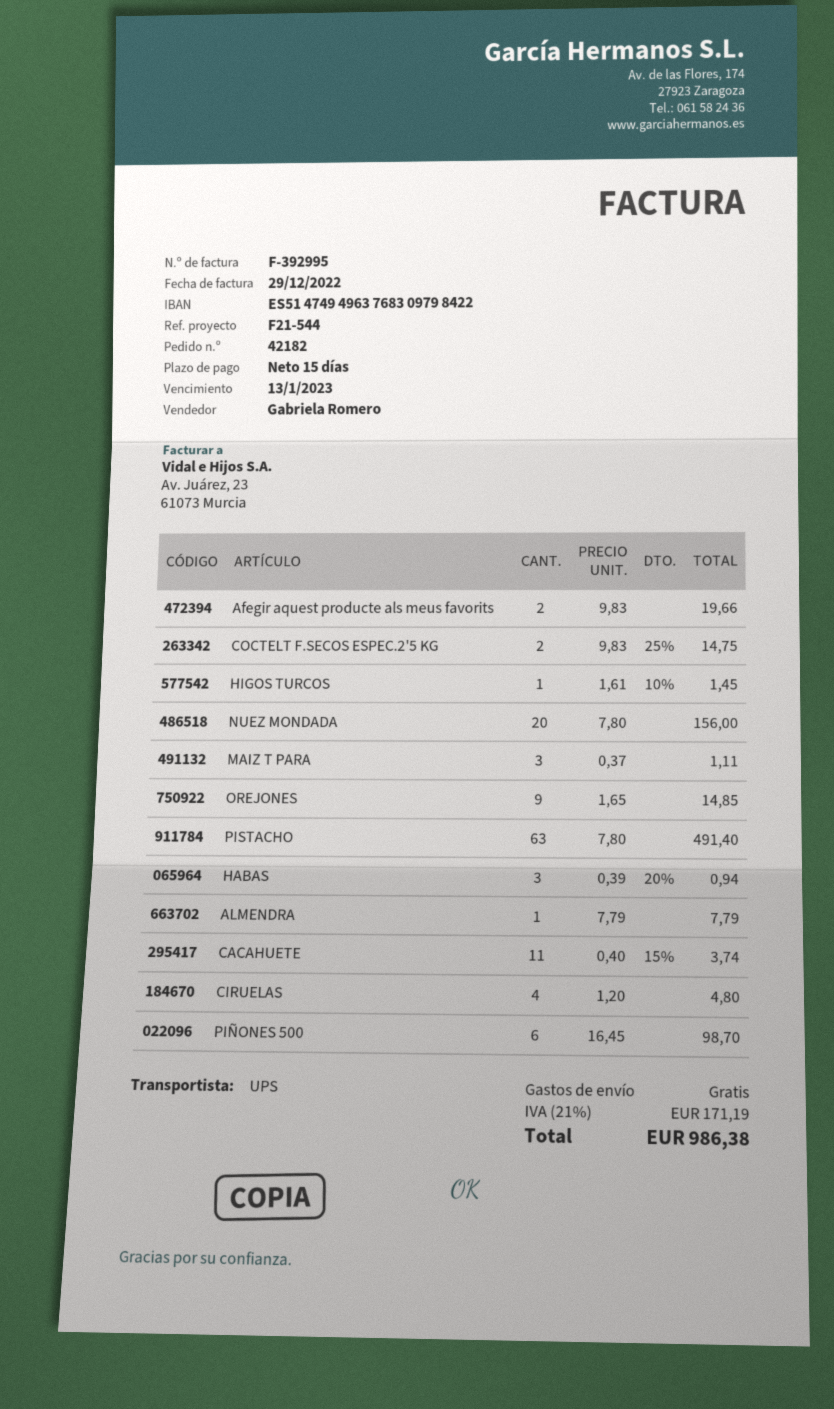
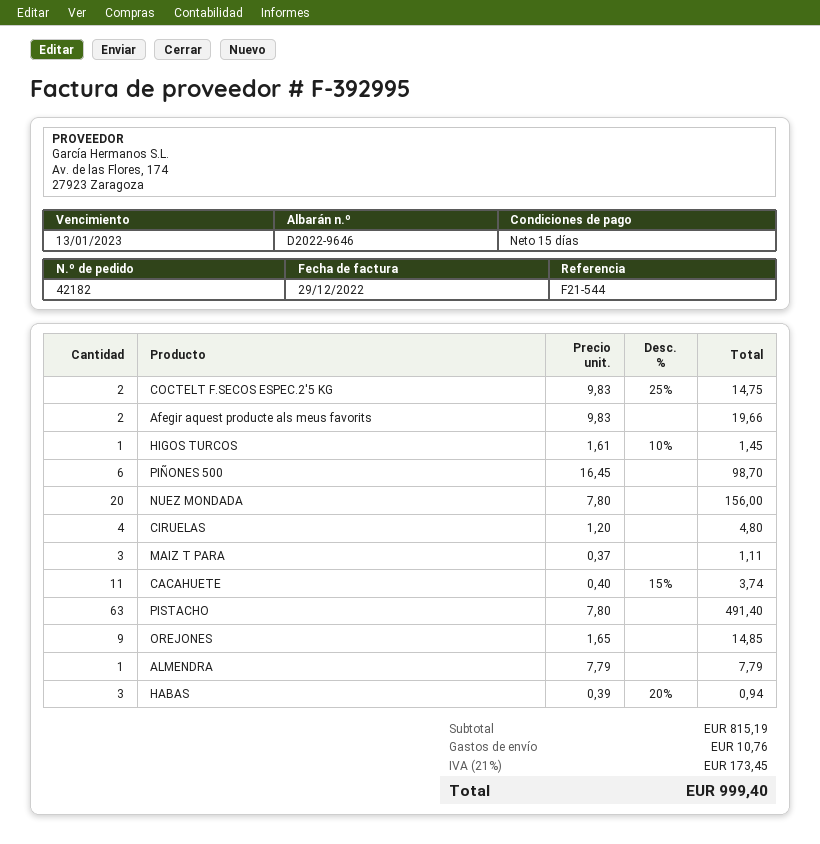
shipping: 0.00 -> 10.76
tax: 21% = 171.19 -> 21% = 173.45
total: 986.38 -> 999.40

